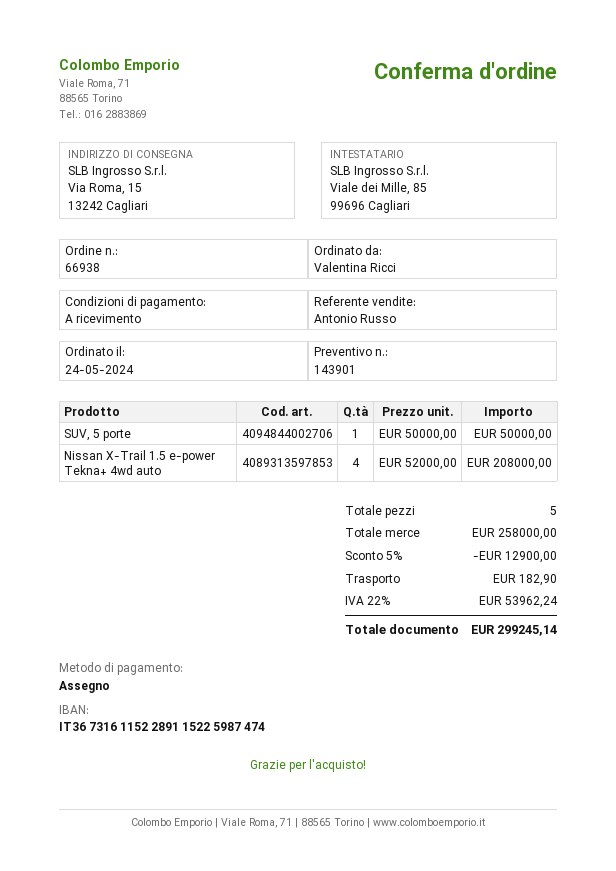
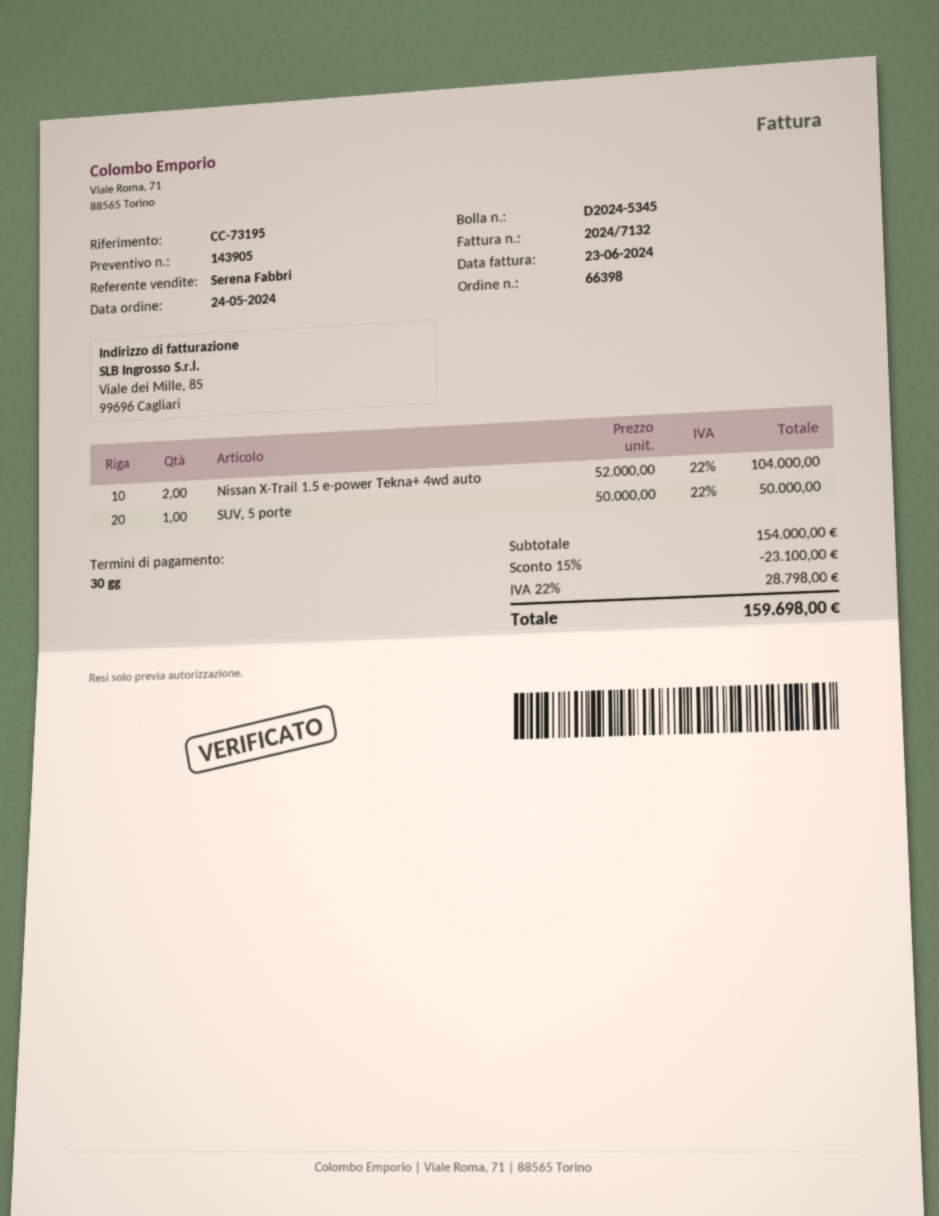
quote number: 143901 -> 143905
order number: 66938 -> 66398
payment terms: on receipt -> 30 days
sales rep: Antonio Russo -> Serena Fabbri
Nissan X-Trail 1.5 e-power Tekna+ 4wd auto: 4 x 52000.00 = 208000.00 -> 2 x 52000.00 = 104000.00
subtotal: 258000.00 -> 154000.00
discount: 5% = 12900.00 -> 15% = 23100.00
shipping: 182.90 -> none
tax: 22% = 53962.24 -> 22% = 28798.00
total: 299245.14 -> 159698.00

